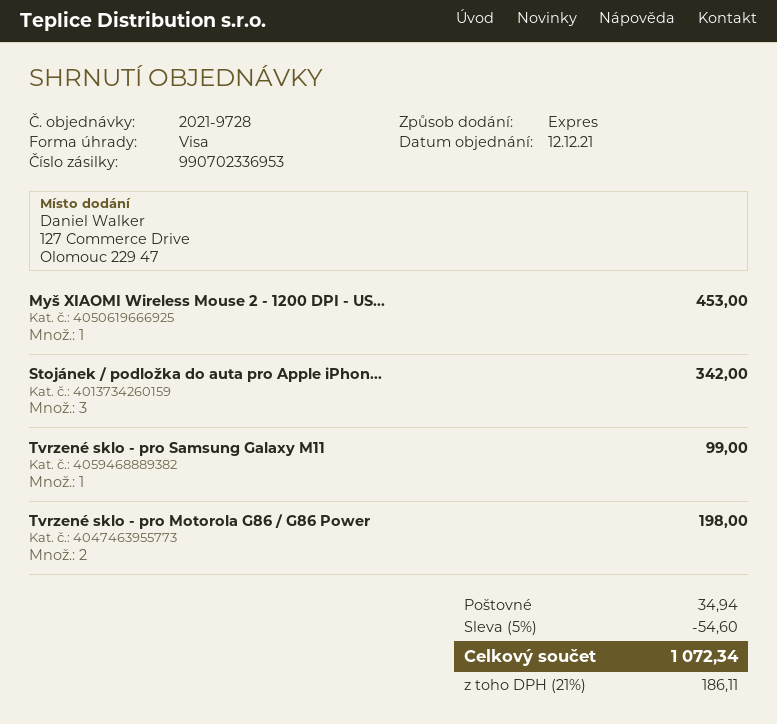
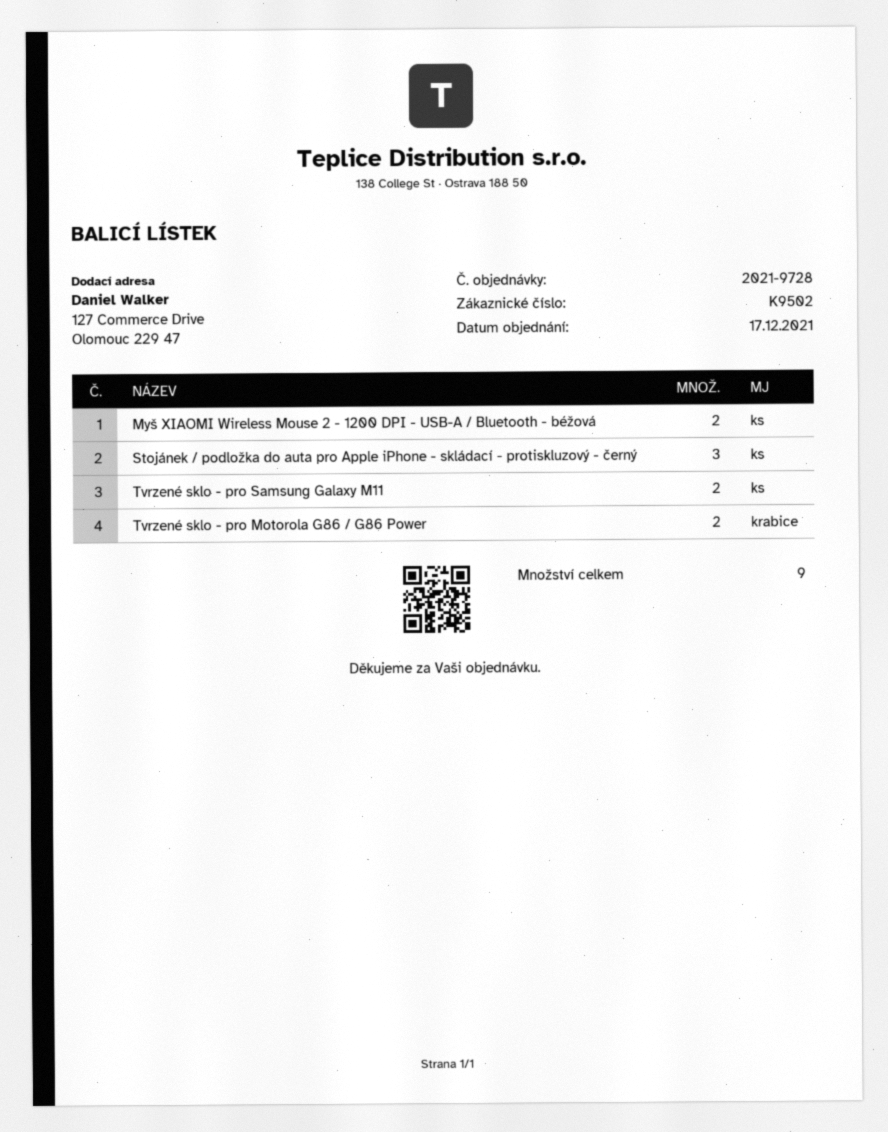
order date: 2021-12-12 -> 2021-12-17
Myš XIAOMI Wireless Mouse 2 - 1200 DPI - US...: 1 -> 2
Tvrzené sklo - pro Samsung Galaxy M11: 1 -> 2

